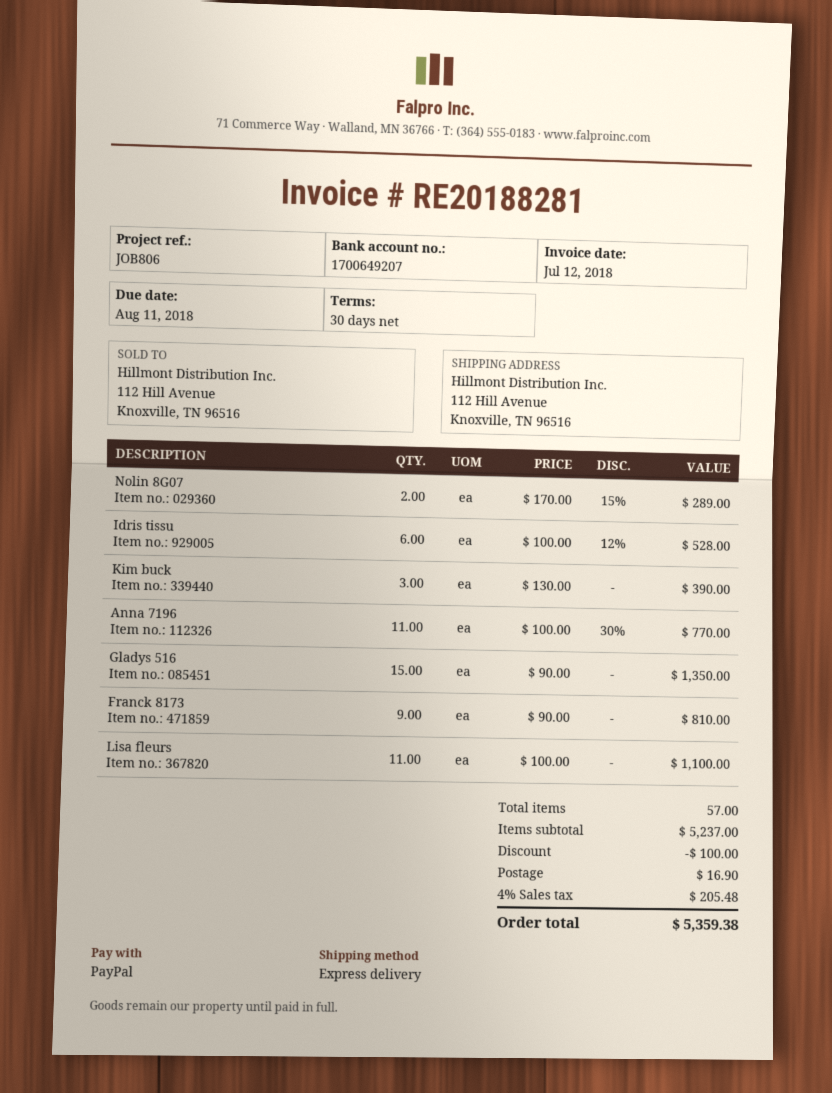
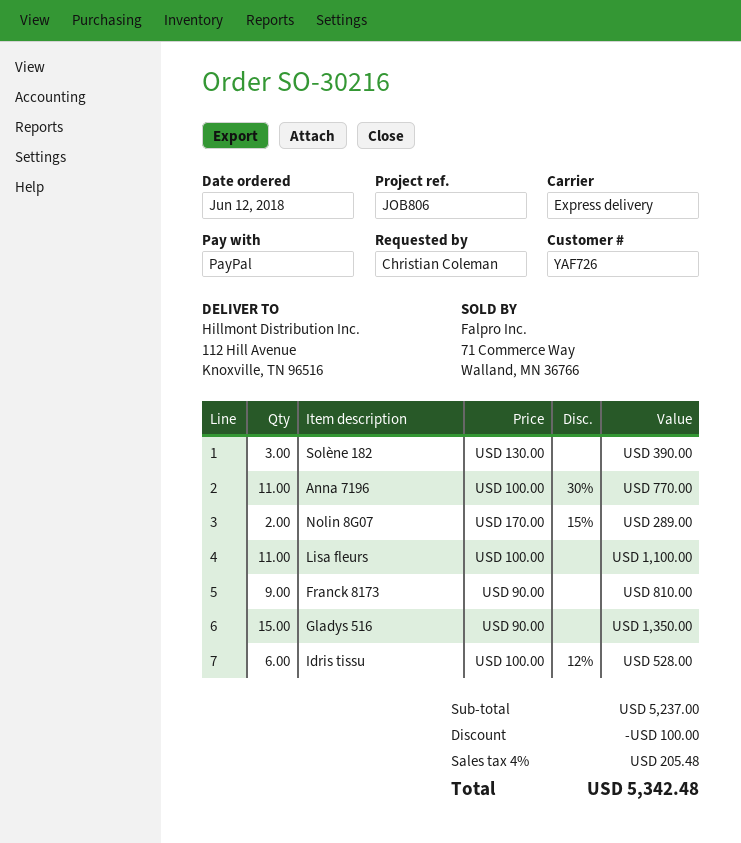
Kim buck: 3 x 130.00 = 390.00 -> none
Solène 182: none -> 3 x 130.00 = 390.00
shipping: 16.90 -> none
total: 5359.38 -> 5342.48

